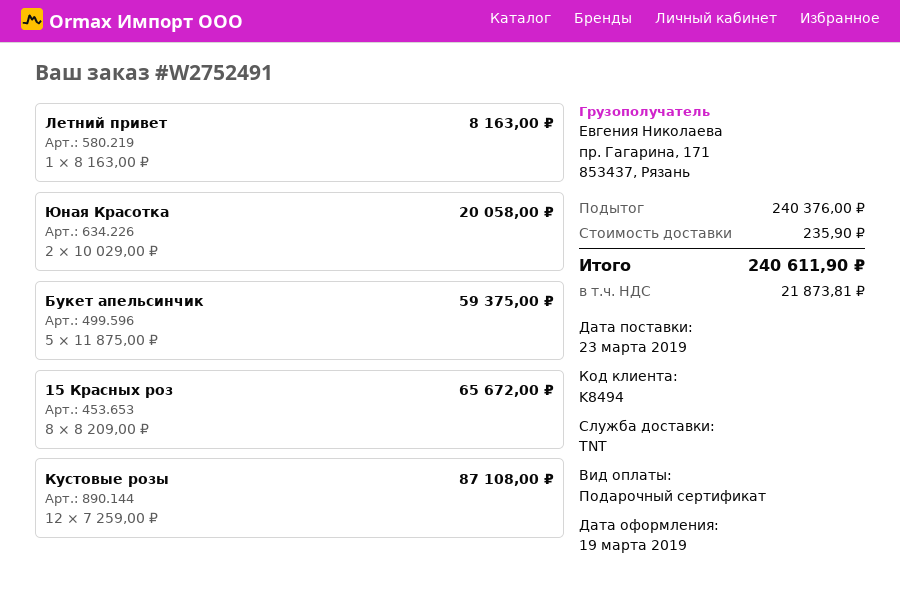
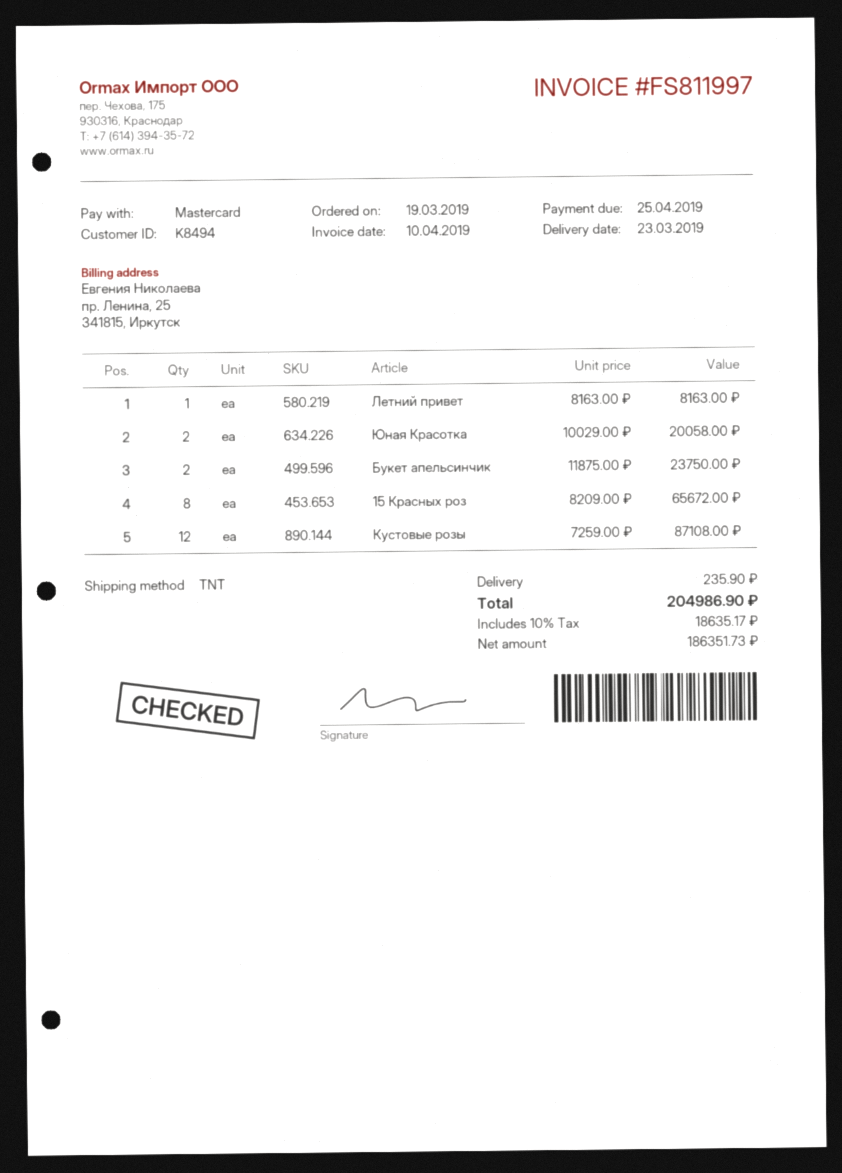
payment method: gift card -> Mastercard
Букет апельсинчик: 5 x 11875.00 = 59375.00 -> 2 x 11875.00 = 23750.00
tax: 21873.81 -> 18635.17
total: 240611.90 -> 204986.90

